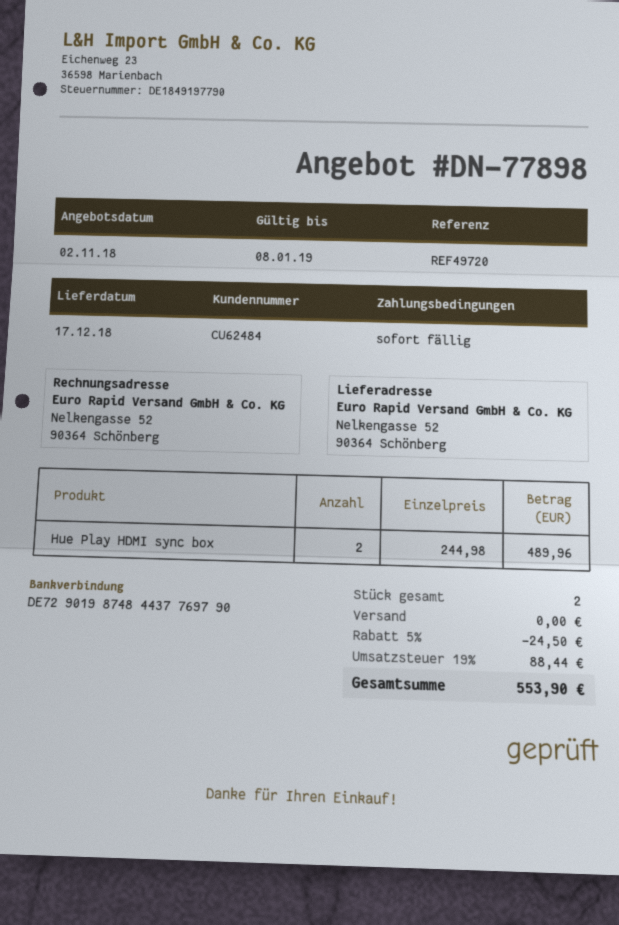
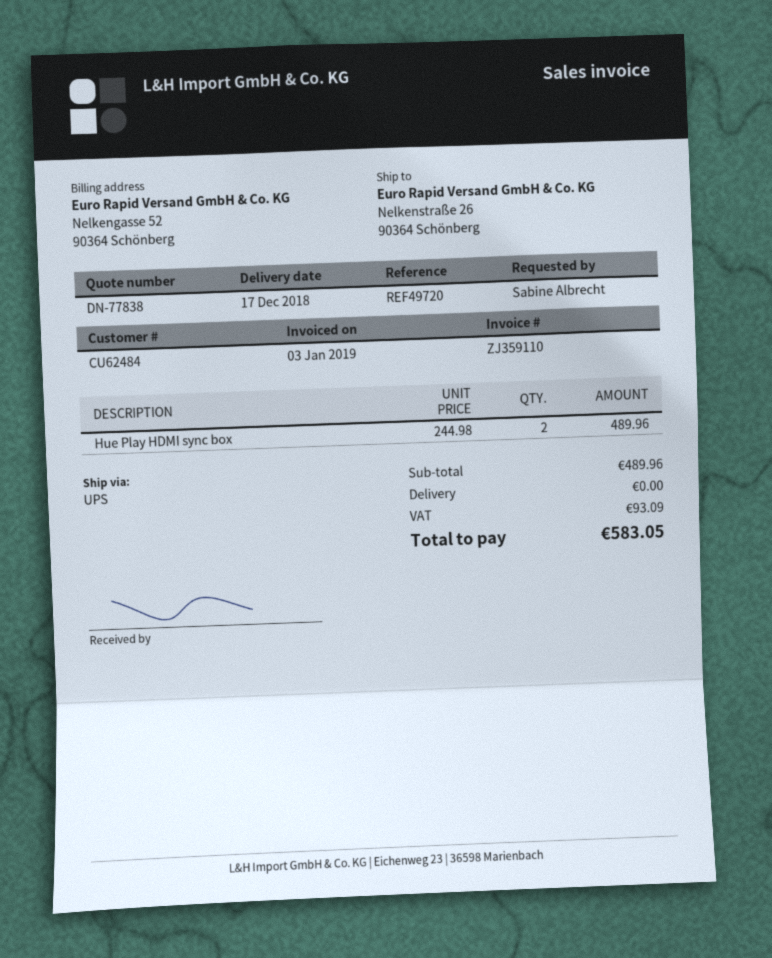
quote number: DN-77898 -> DN-77838
ship to: Nelkengasse 52, 90364 Schönberg -> Nelkenstraße 26, 90364 Schönberg
discount: 5% = 24.50 -> none
tax: 88.44 -> 93.09
total: 553.90 -> 583.05

